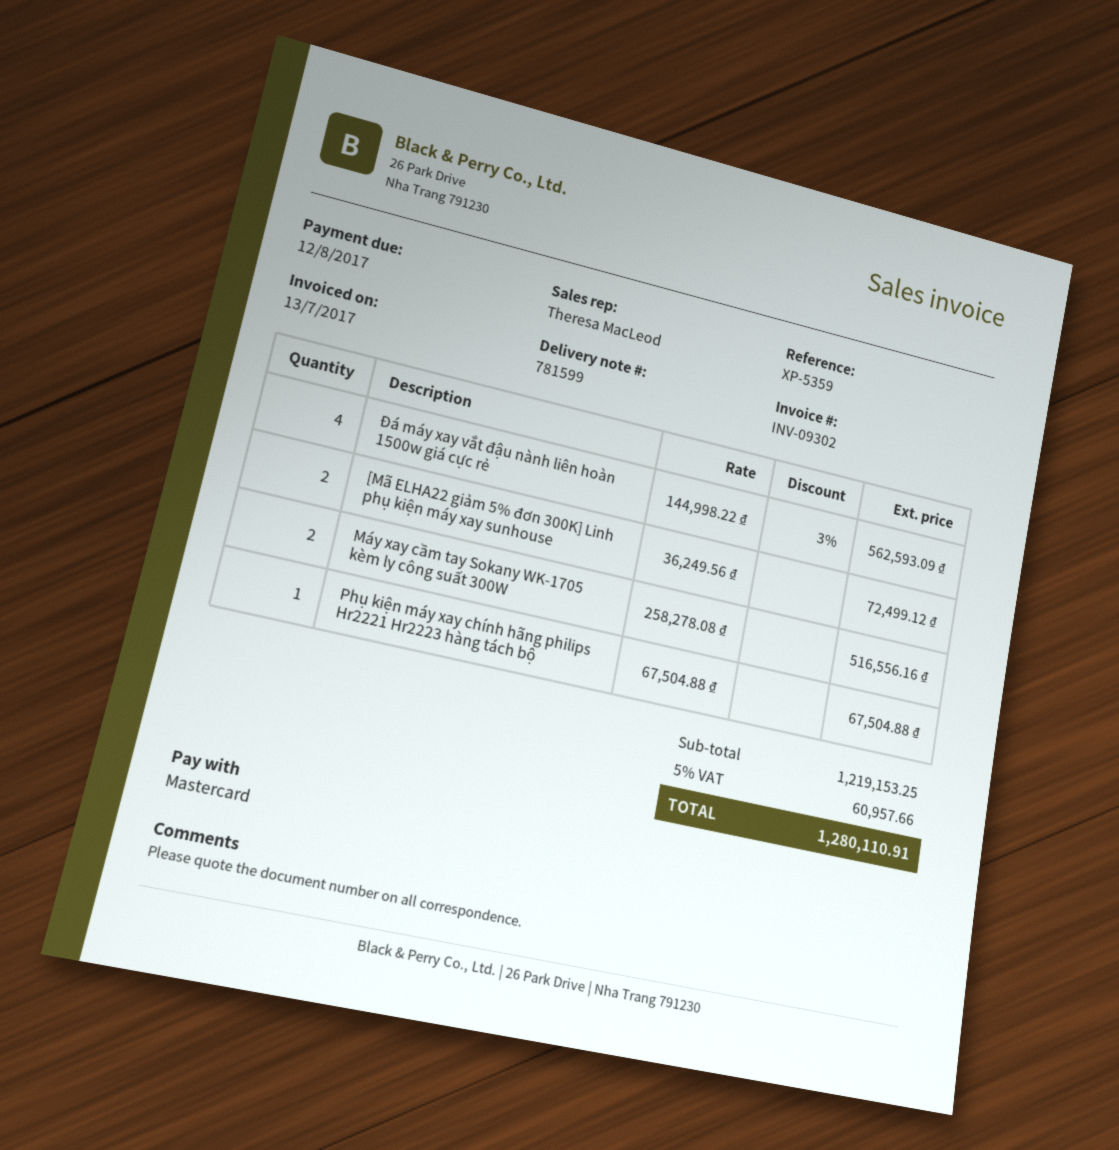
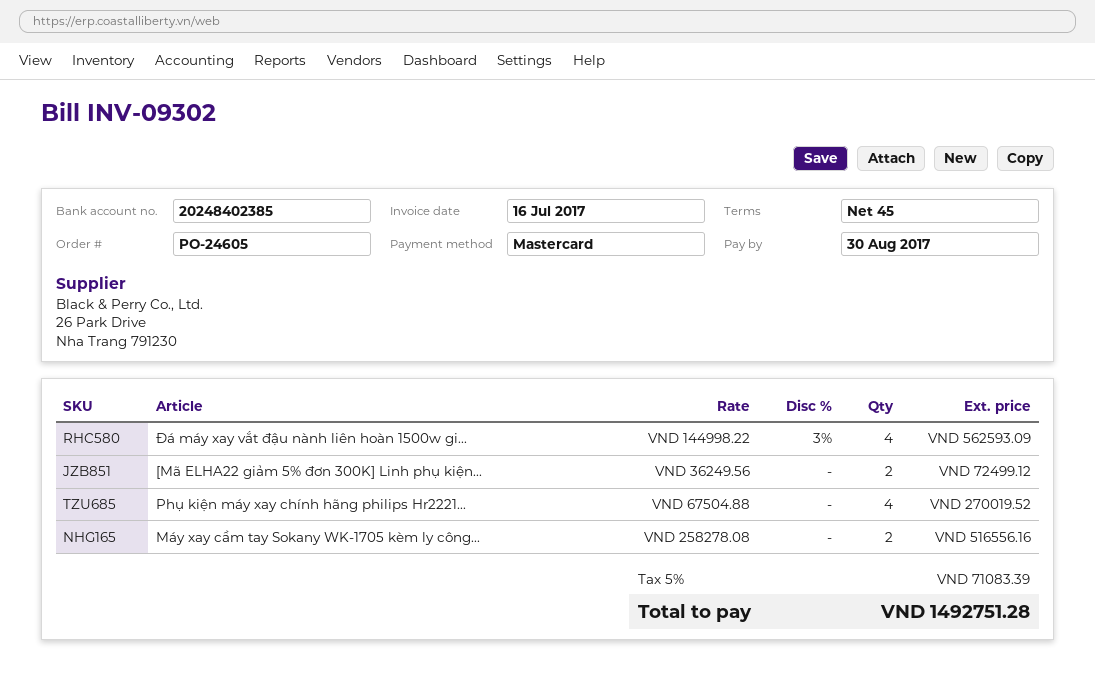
invoice date: 2017-07-13 -> 2017-07-16
due date: 2017-08-12 -> 2017-08-30
Phụ kiện máy xay chính hãng philips Hr2221 Hr2223 hàng tách bộ: 1 x 67504.88 = 67504.88 -> 4 x 67504.88 = 270019.52
tax: 5% = 60957.66 -> 5% = 71083.39
total: 1280110.91 -> 1492751.28

